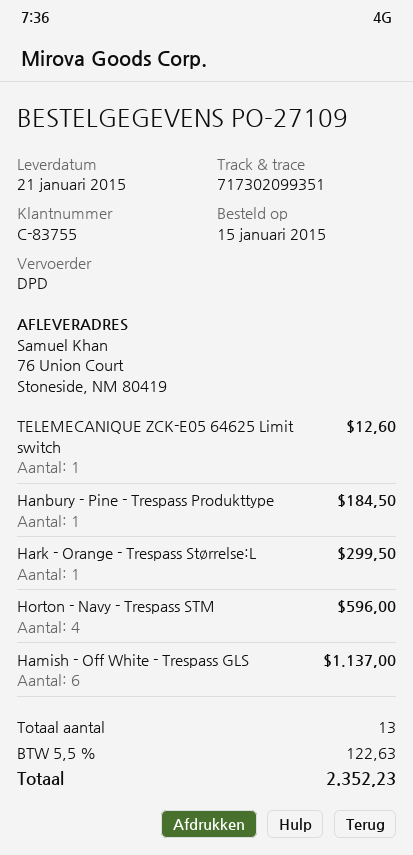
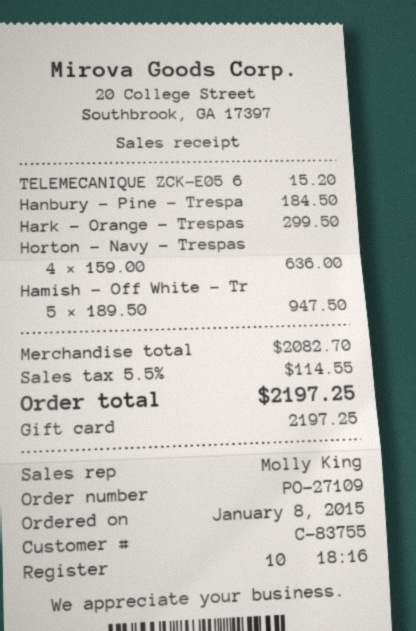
order date: 2015-01-15 -> 2015-01-08
TELEMECANIQUE ZCK-E05 64625 Limit switch: 1 for 12.60 -> 1 for 15.20
Horton - Navy - Trespass STM: 4 for 596.00 -> 4 for 636.00
Hamish - Off White - Trespass GLS: 6 for 1137.00 -> 5 for 947.50
tax: 5.5% = 122.63 -> 5.5% = 114.55
total: 2352.23 -> 2197.25

